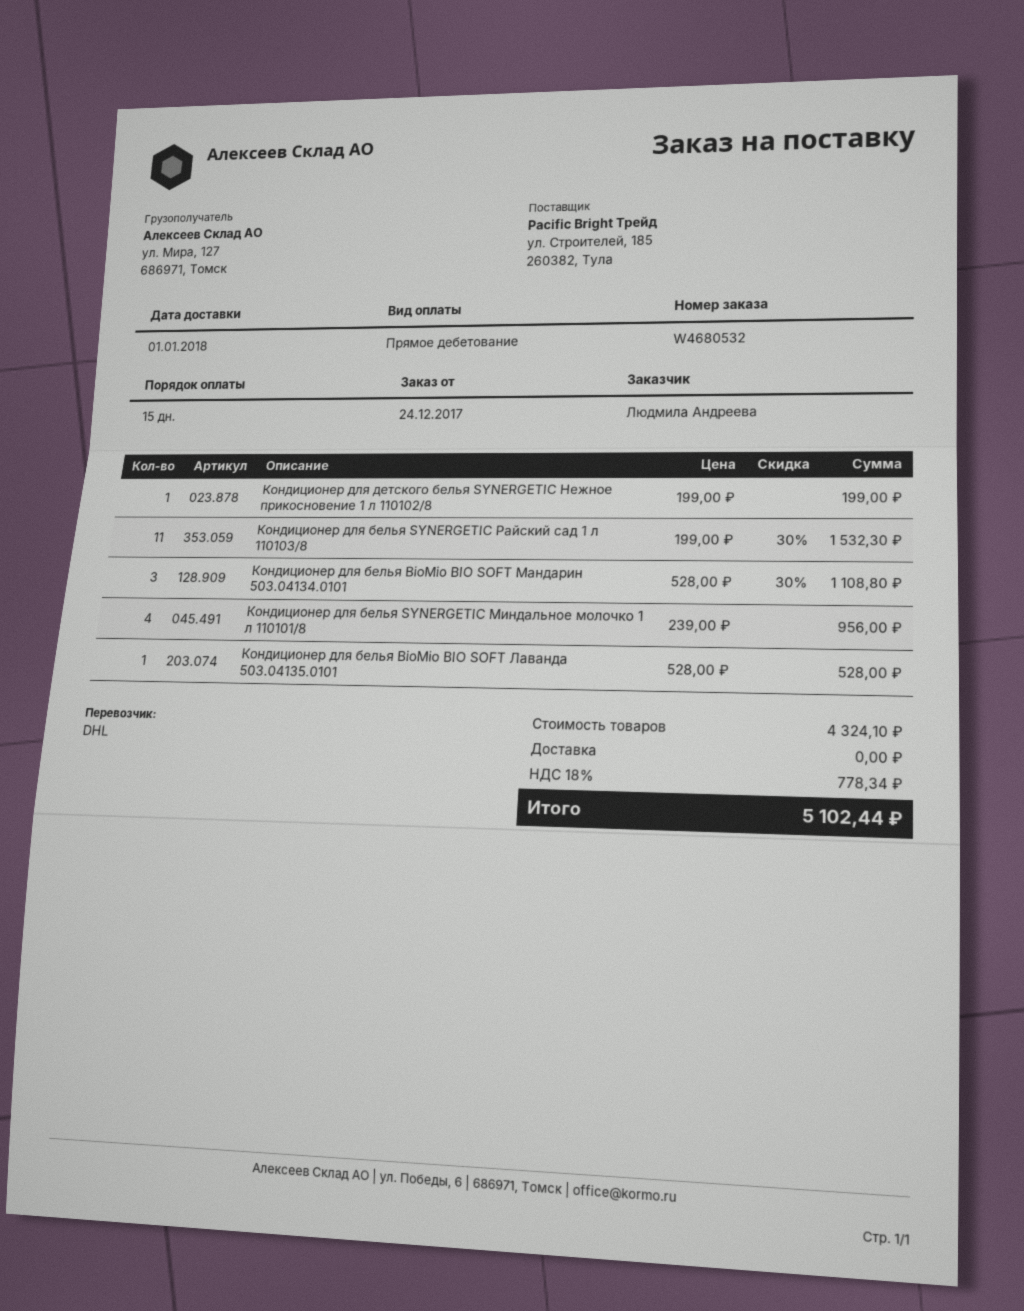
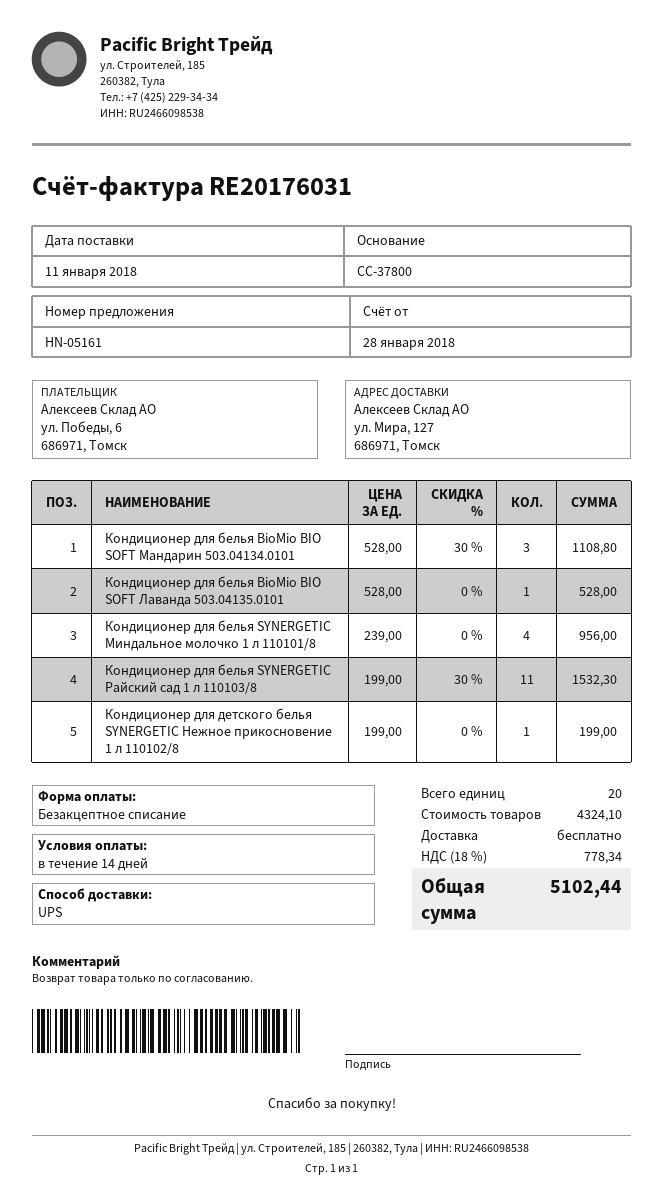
delivery date: 2018-01-01 -> 2018-01-11
payment terms: 15 days -> 14 days
shipping method: DHL -> UPS

